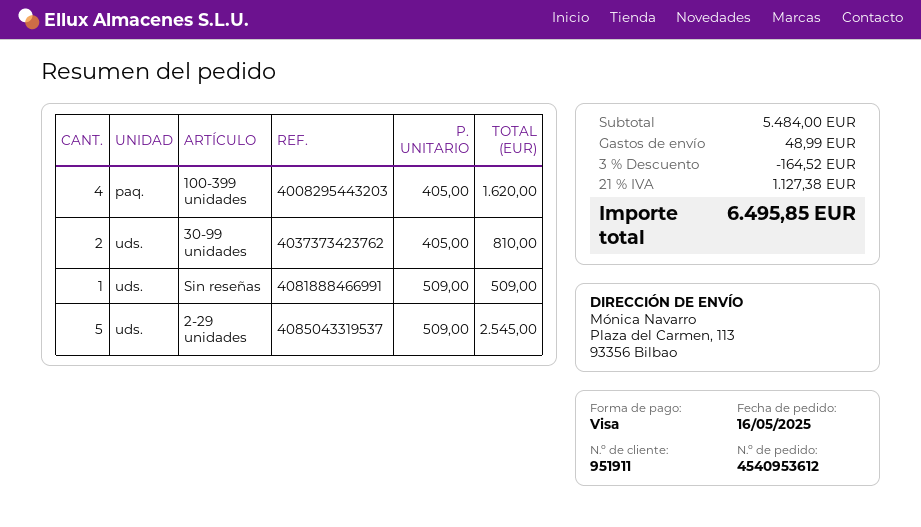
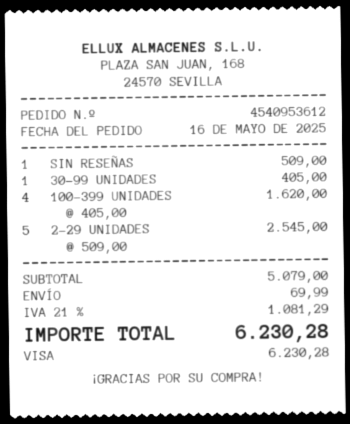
30-99 unidades: 2 x 405.00 = 810.00 -> 1 x 405.00 = 405.00
subtotal: 5484.00 -> 5079.00
discount: 3% = 164.52 -> none
shipping: 48.99 -> 69.99
tax: 21% = 1127.38 -> 21% = 1081.29
total: 6495.85 -> 6230.28

